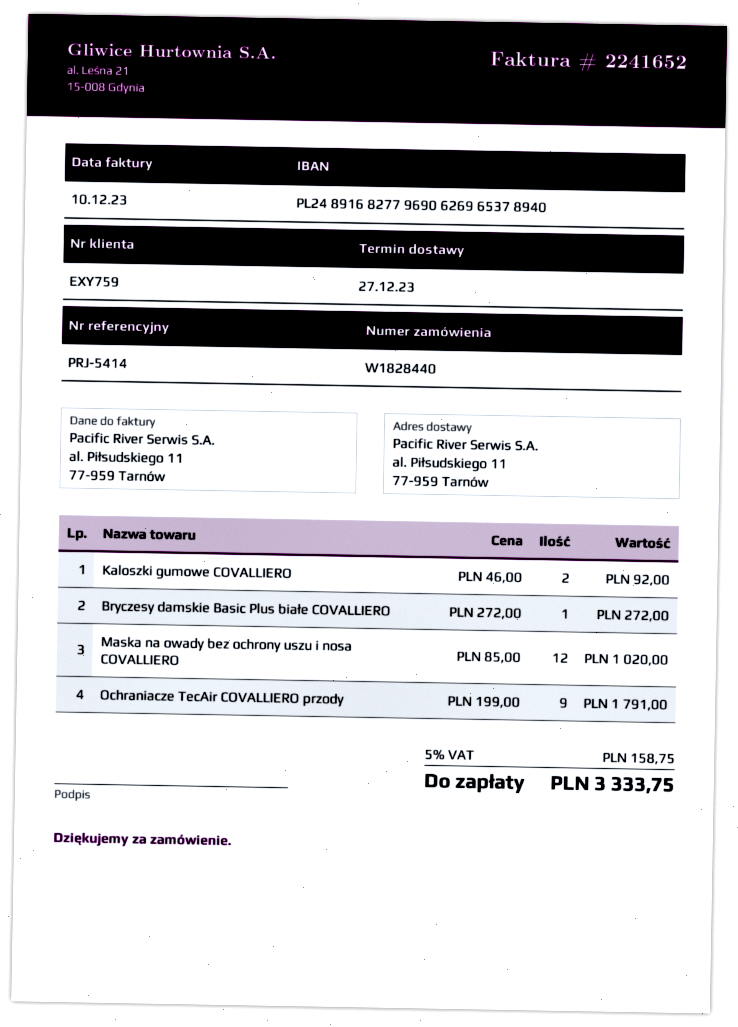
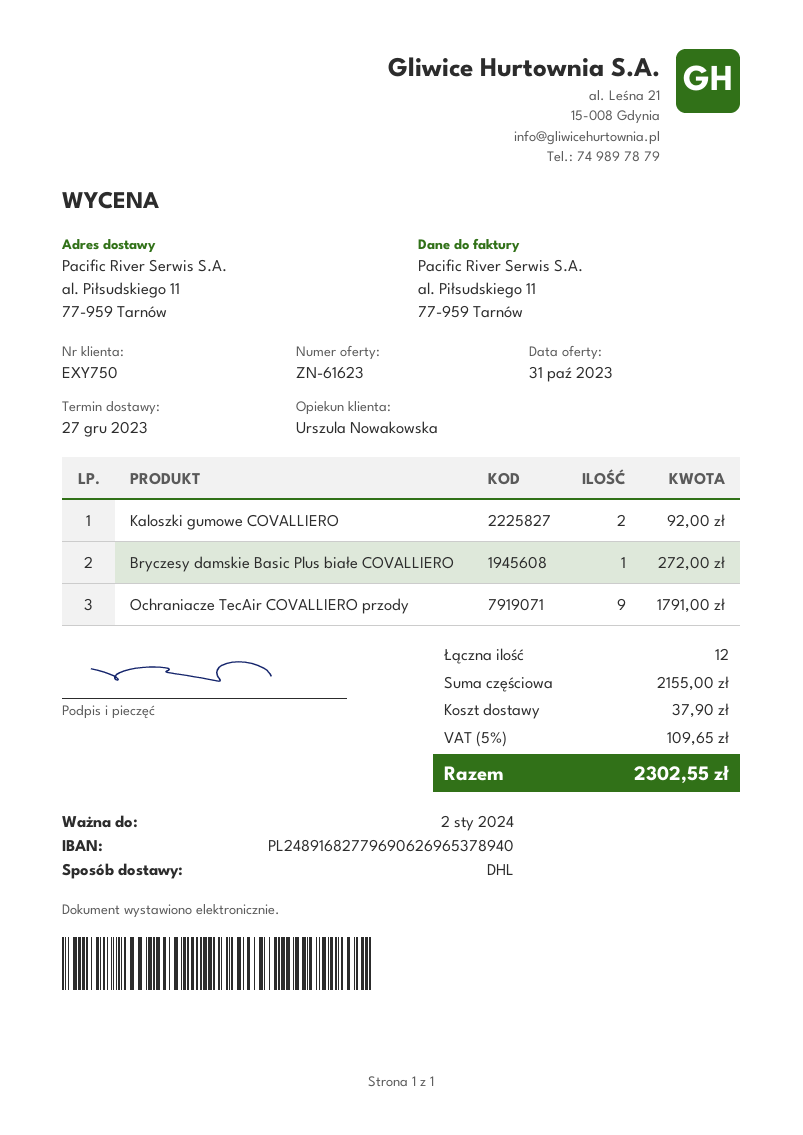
customer number: EXY759 -> EXY750
Maska na owady bez ochrony uszu i nosa COVALLIERO: 12 for 1020.00 -> none
shipping: none -> 37.90
tax: 5% = 158.75 -> 5% = 109.65
total: 3333.75 -> 2302.55

